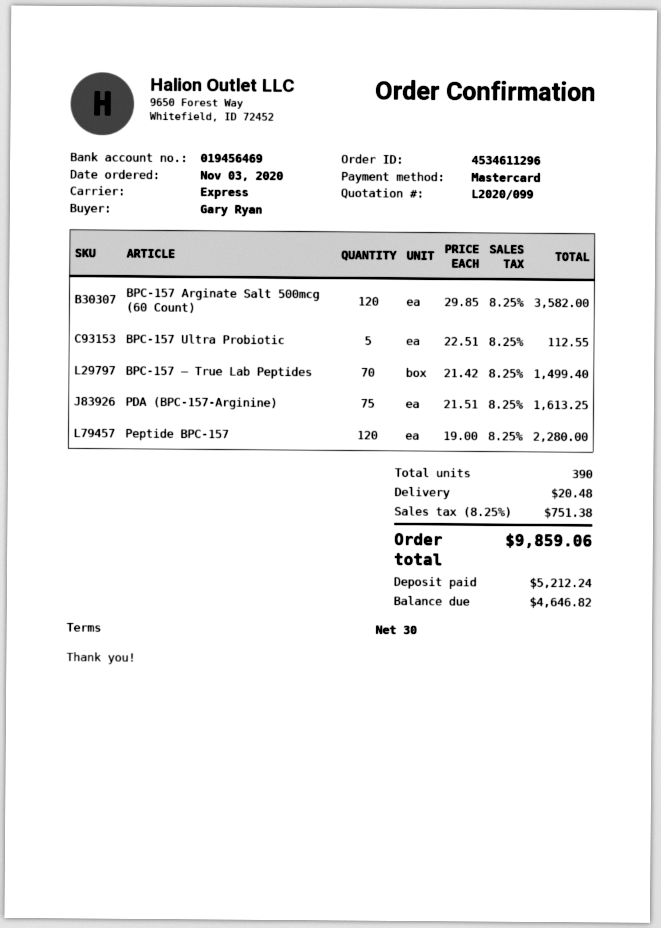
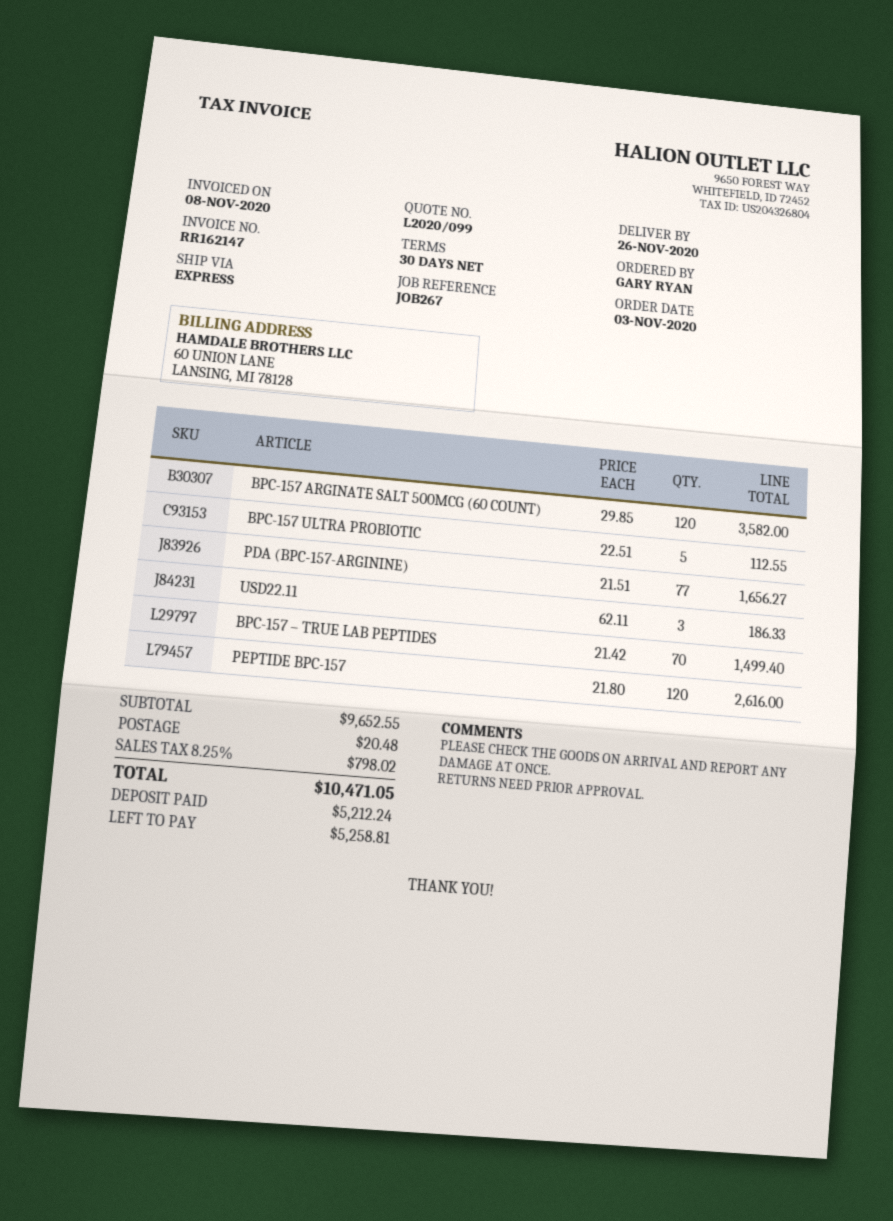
PDA (BPC-157-Arginine): 75 x 21.51 = 1613.25 -> 77 x 21.51 = 1656.27
Peptide BPC-157: 120 x 19.00 = 2280.00 -> 120 x 21.80 = 2616.00
USD22.11: none -> 3 x 62.11 = 186.33
tax: 8.25% = 751.38 -> 8.25% = 798.02
total: 9859.06 -> 10471.05
balance: 4646.82 -> 5258.81

